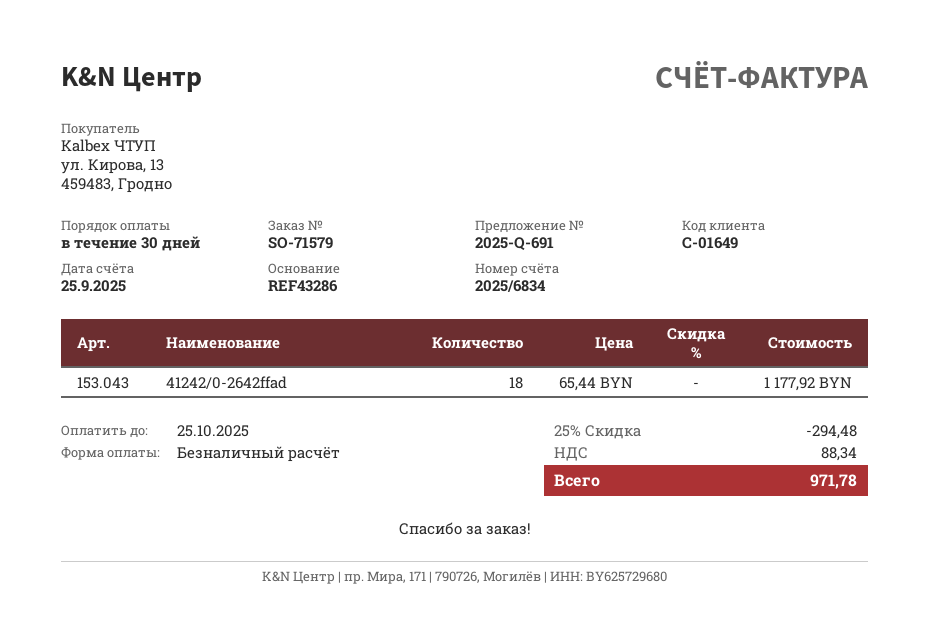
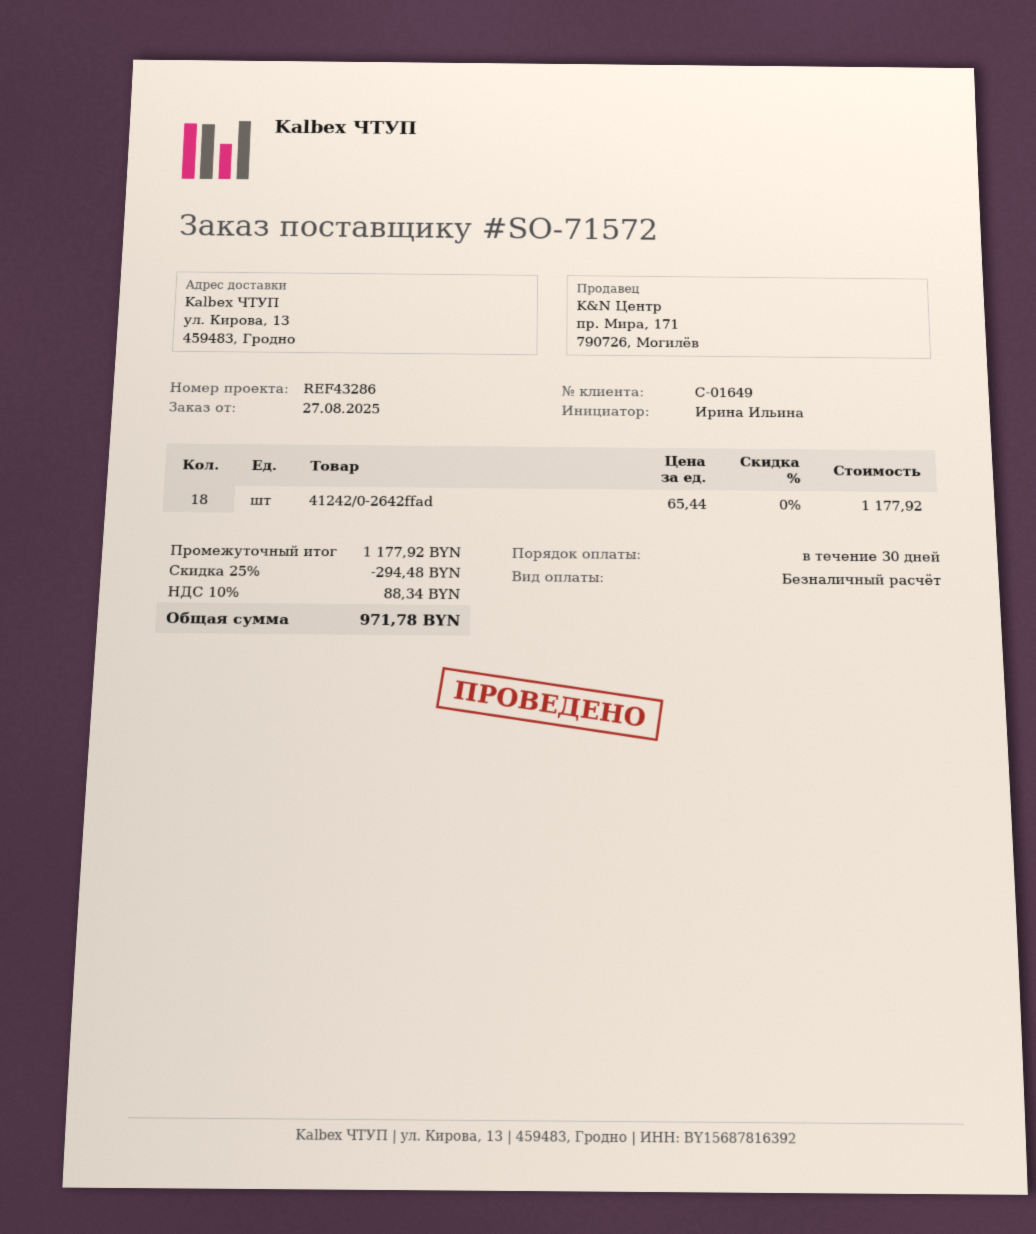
order number: SO-71579 -> SO-71572

